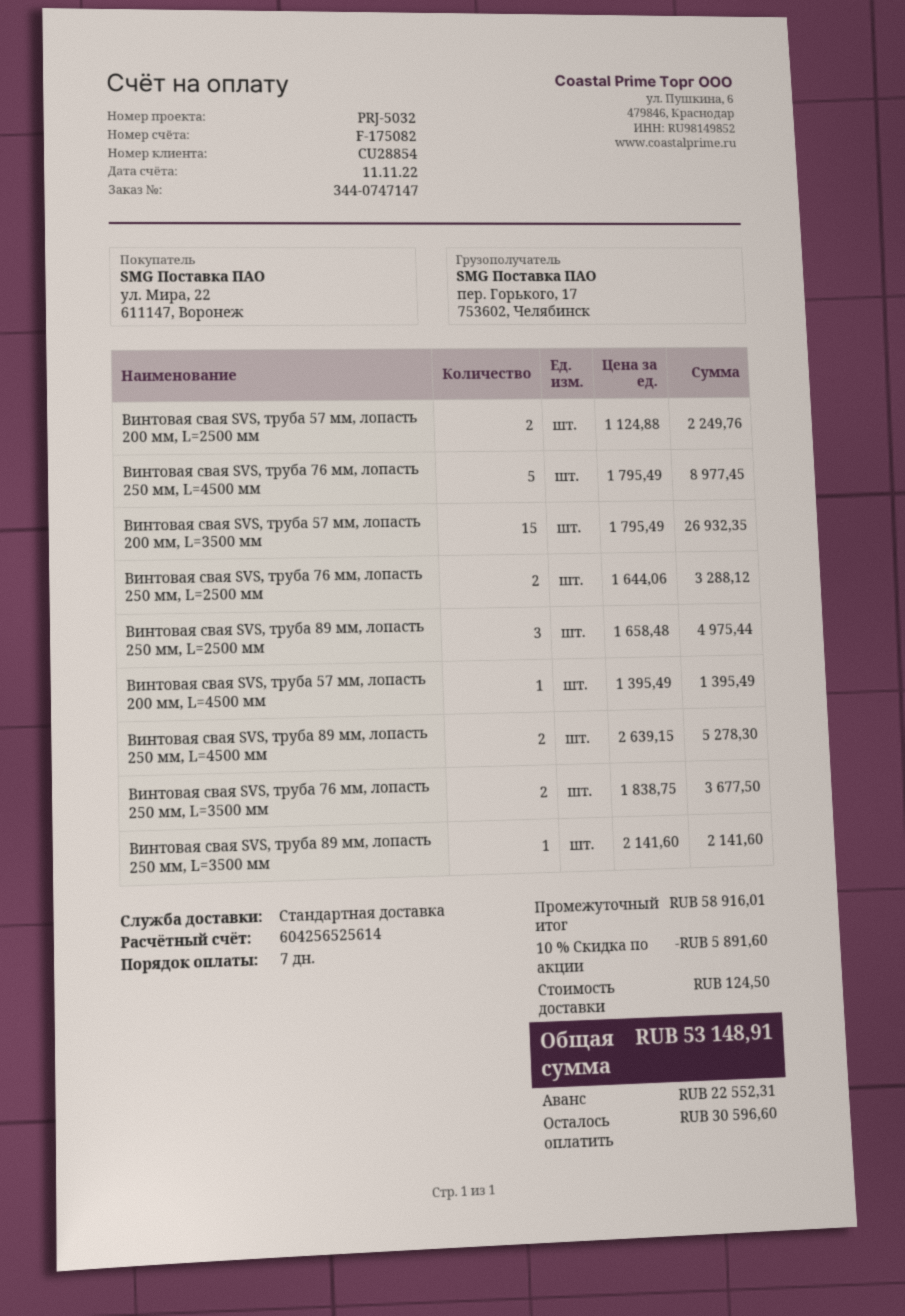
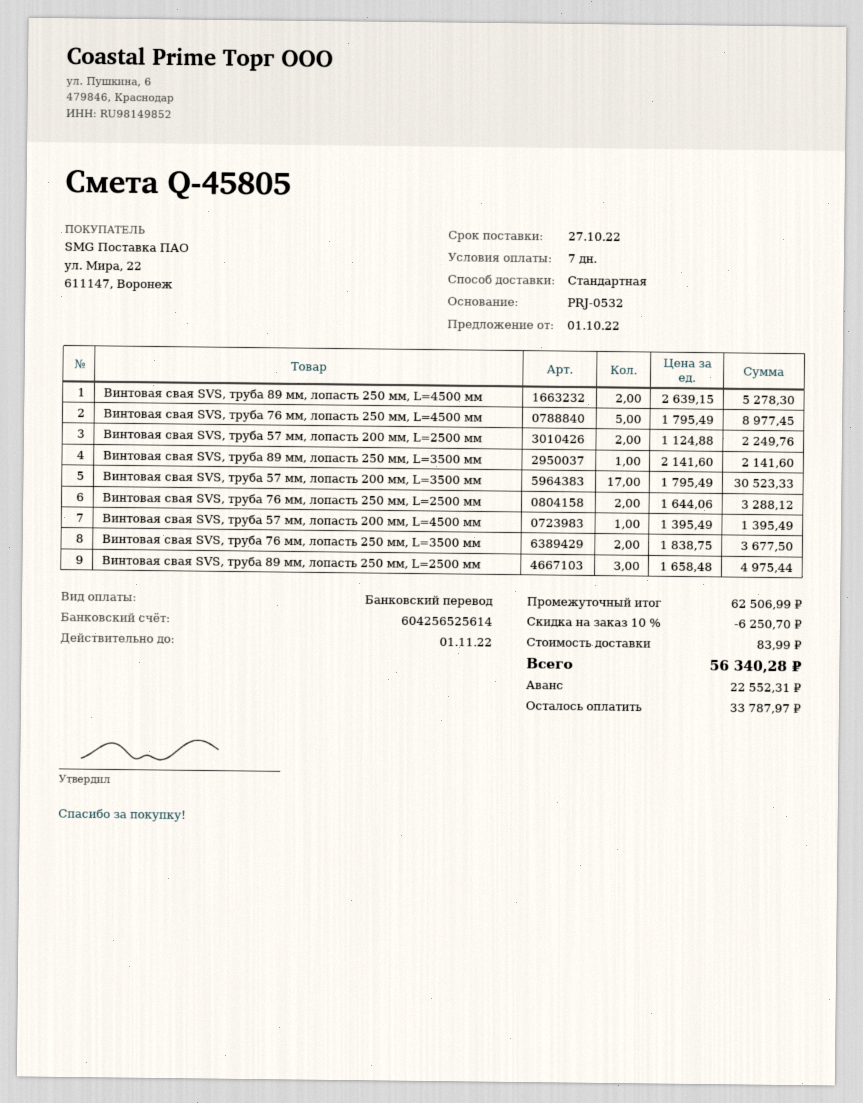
reference: PRJ-5032 -> PRJ-0532
Винтовая свая SVS, труба 57 мм, лопасть 200 мм, L=3500 мм: 15 x 1795.49 = 26932.35 -> 17 x 1795.49 = 30523.33
subtotal: 58916.01 -> 62506.99
discount: 10% = 5891.60 -> 10% = 6250.70
shipping: 124.50 -> 83.99
total: 53148.91 -> 56340.28
balance: 30596.60 -> 33787.97

